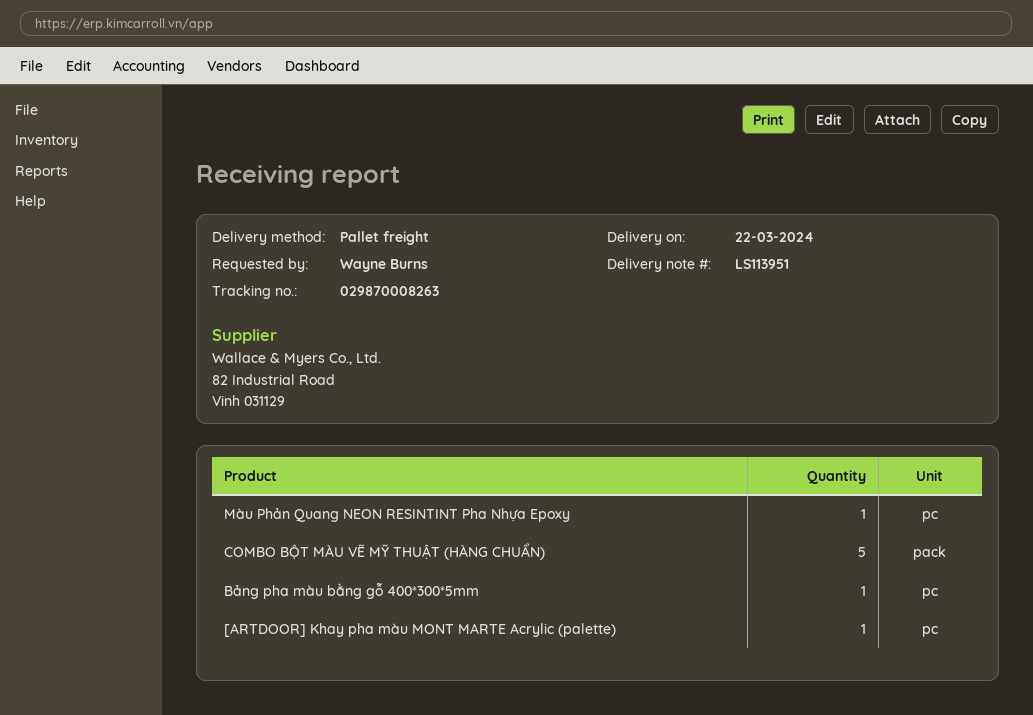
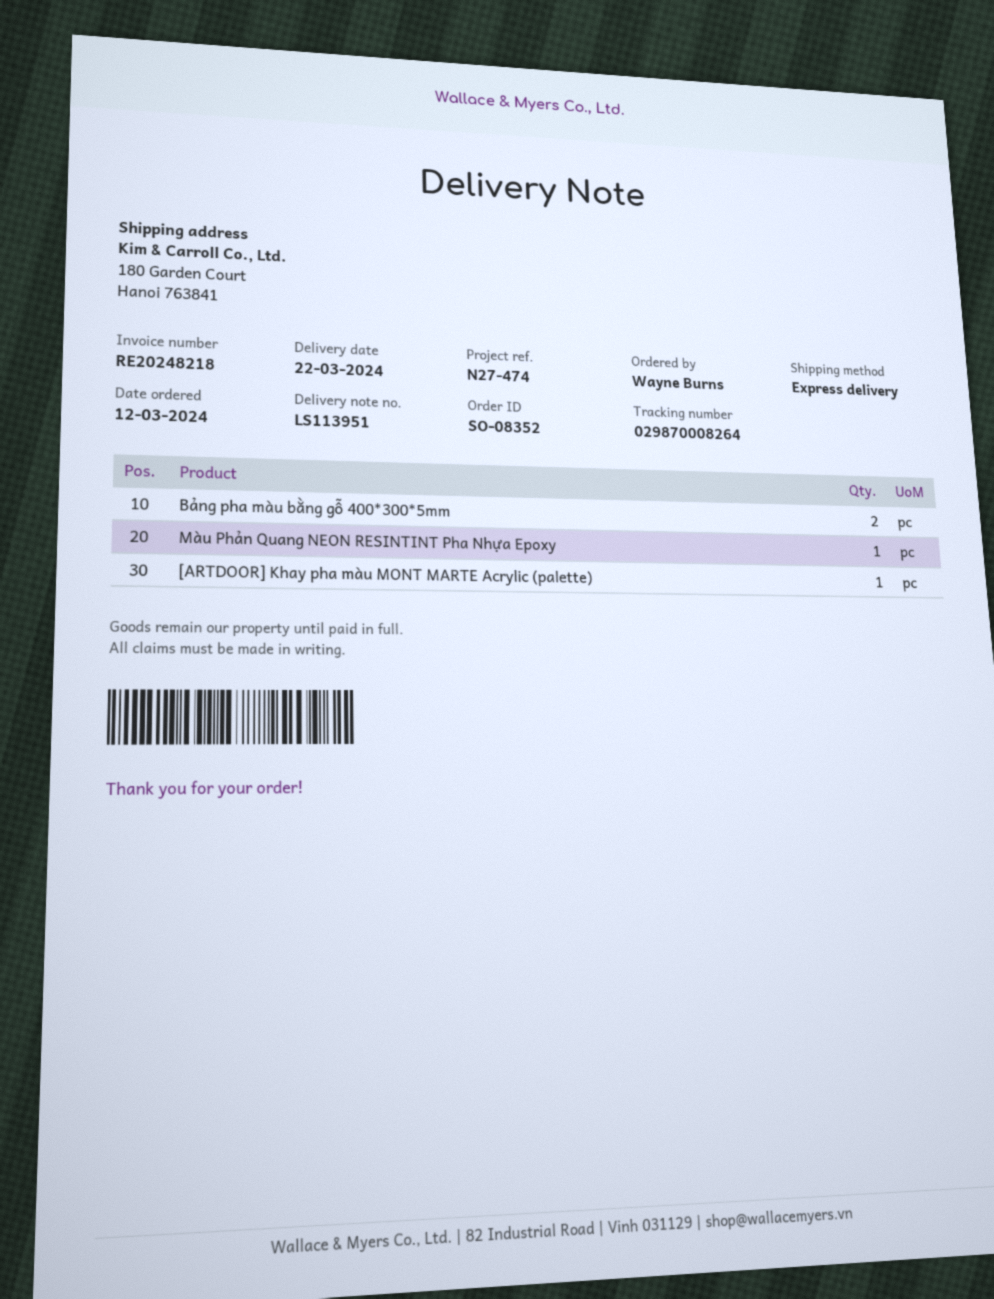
shipping method: pallet freight -> express
tracking number: 029870008263 -> 029870008264
COMBO BỘT MÀU VẼ MỸ THUẬT (HÀNG CHUẨN): 5 -> none
Bảng pha màu bằng gỗ 400*300*5mm: 1 -> 2

